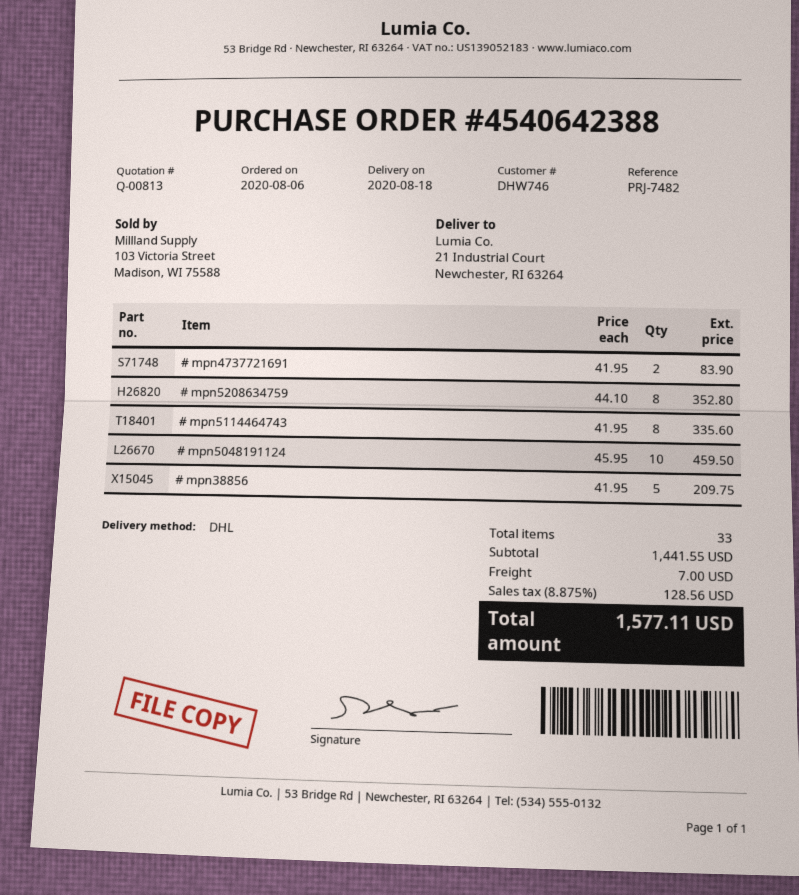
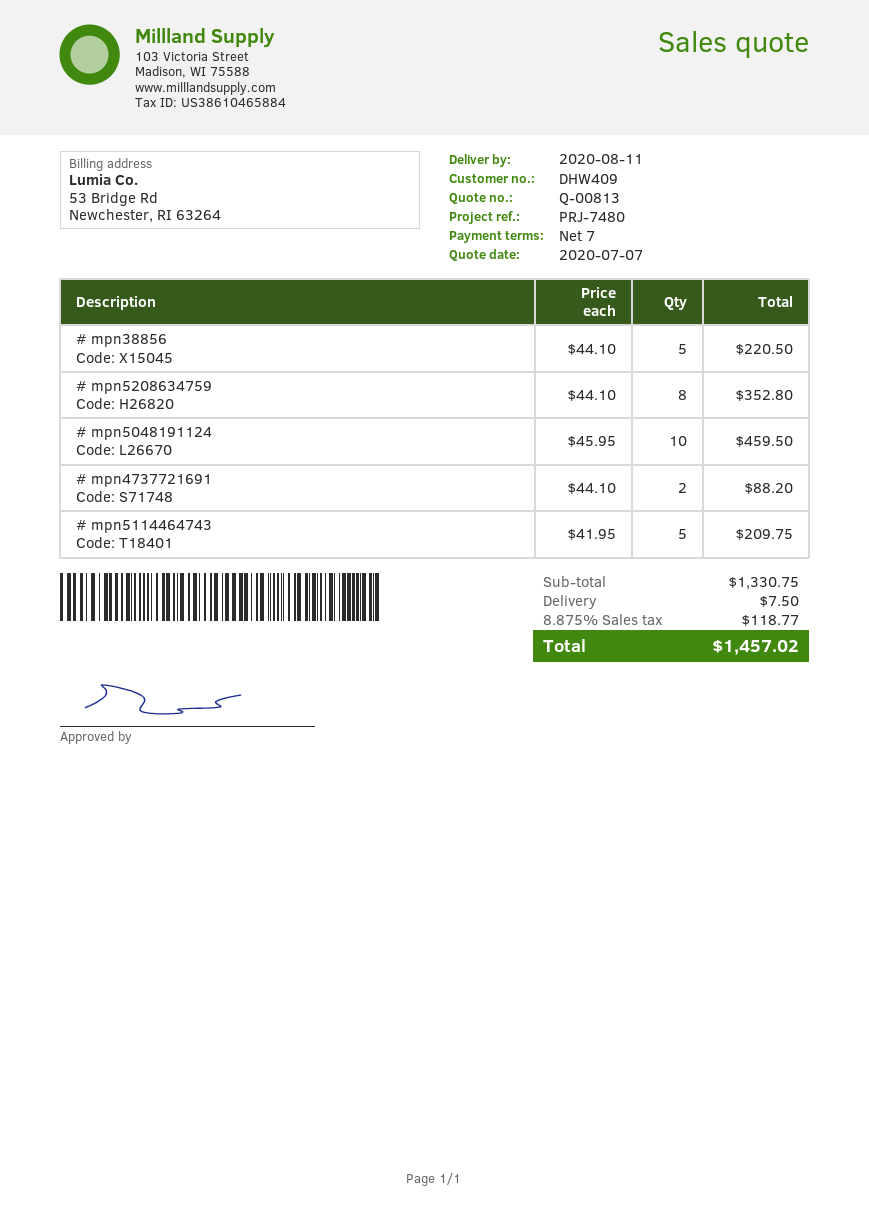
delivery date: 2020-08-18 -> 2020-08-11
customer number: DHW746 -> DHW409
reference: PRJ-7482 -> PRJ-7480
# mpn4737721691: 2 x 41.95 = 83.90 -> 2 x 44.10 = 88.20
# mpn5114464743: 8 x 41.95 = 335.60 -> 5 x 41.95 = 209.75
# mpn38856: 5 x 41.95 = 209.75 -> 5 x 44.10 = 220.50
subtotal: 1441.55 -> 1330.75
shipping: 7.00 -> 7.50
tax: 8.875% = 128.56 -> 8.875% = 118.77
total: 1577.11 -> 1457.02

